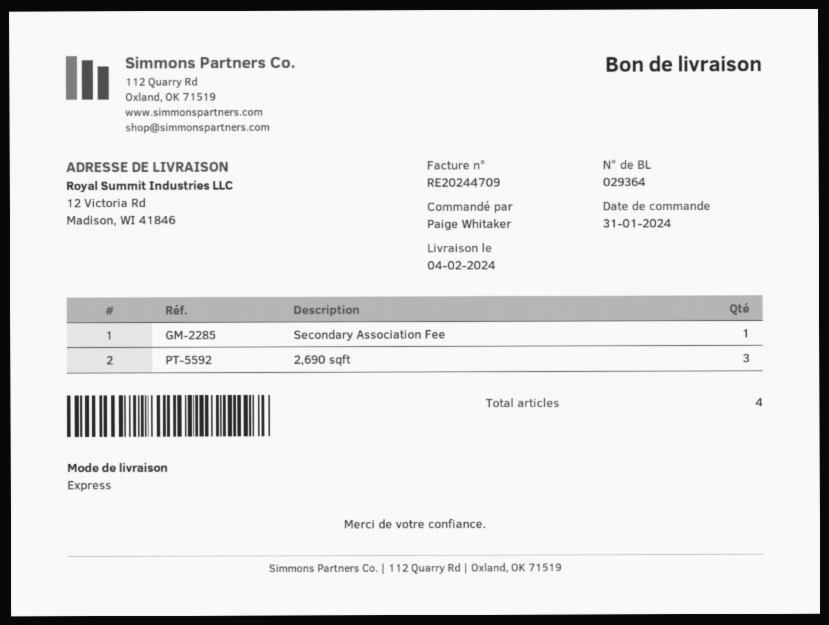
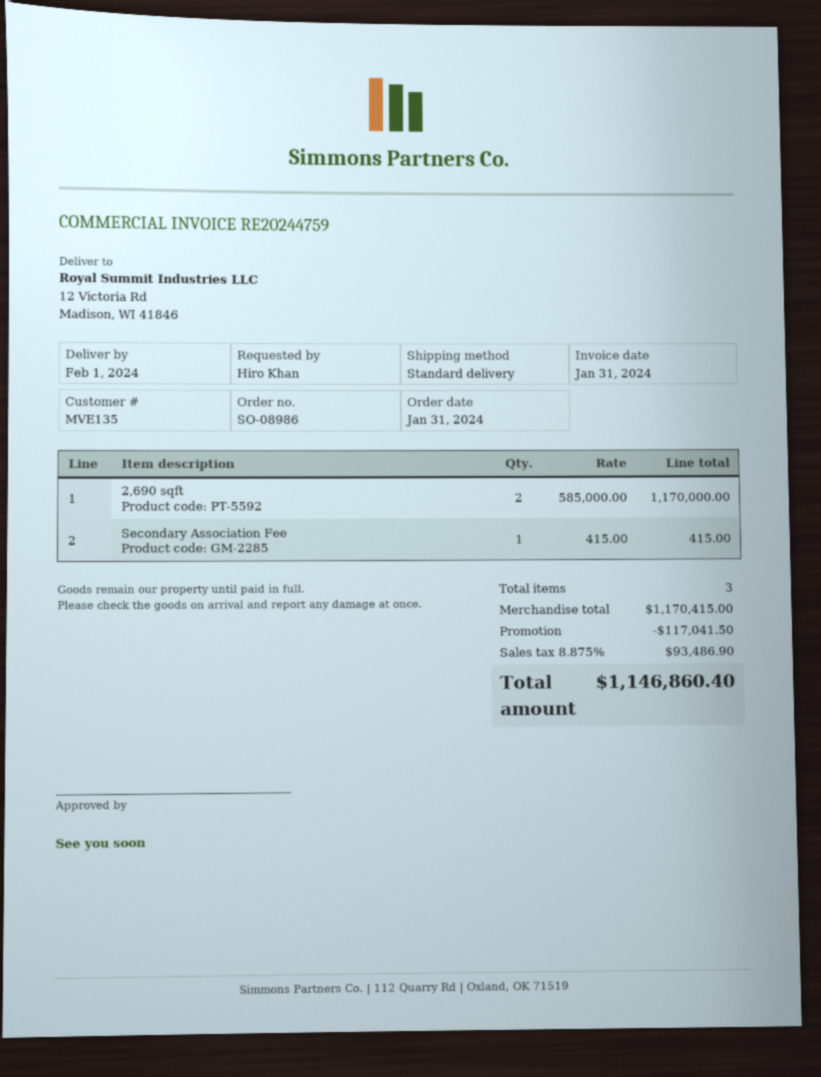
delivery date: 2024-02-04 -> 2024-02-01
invoice number: RE20244709 -> RE20244759
ordered by: Paige Whitaker -> Hiro Khan
shipping method: express -> standard
2,690 sqft: 3 -> 2
total quantity: 4 -> 3

